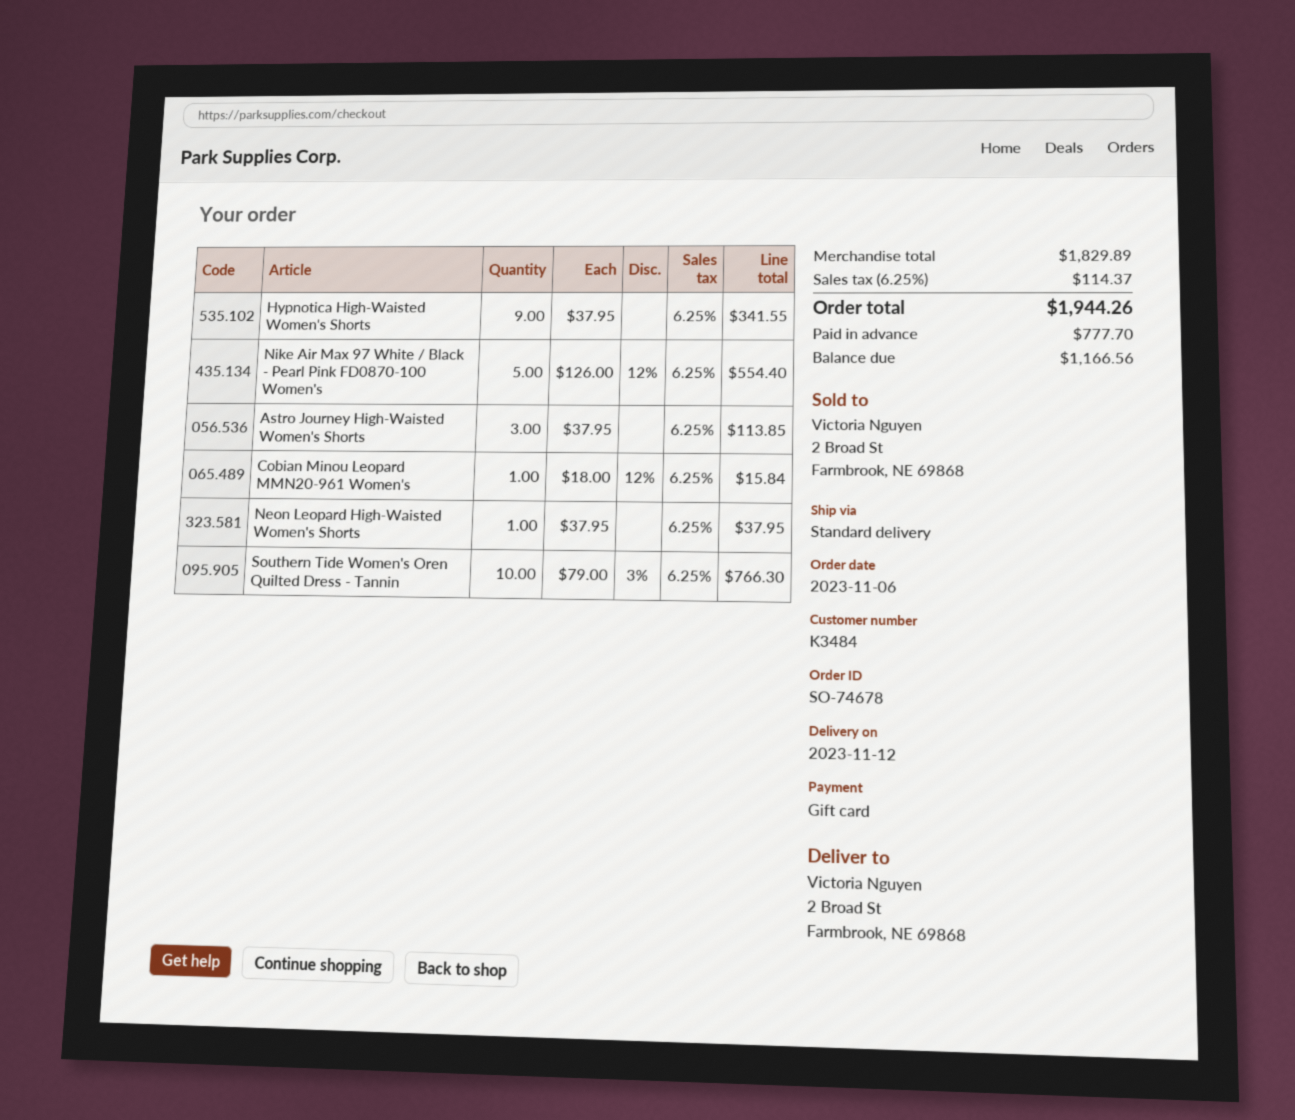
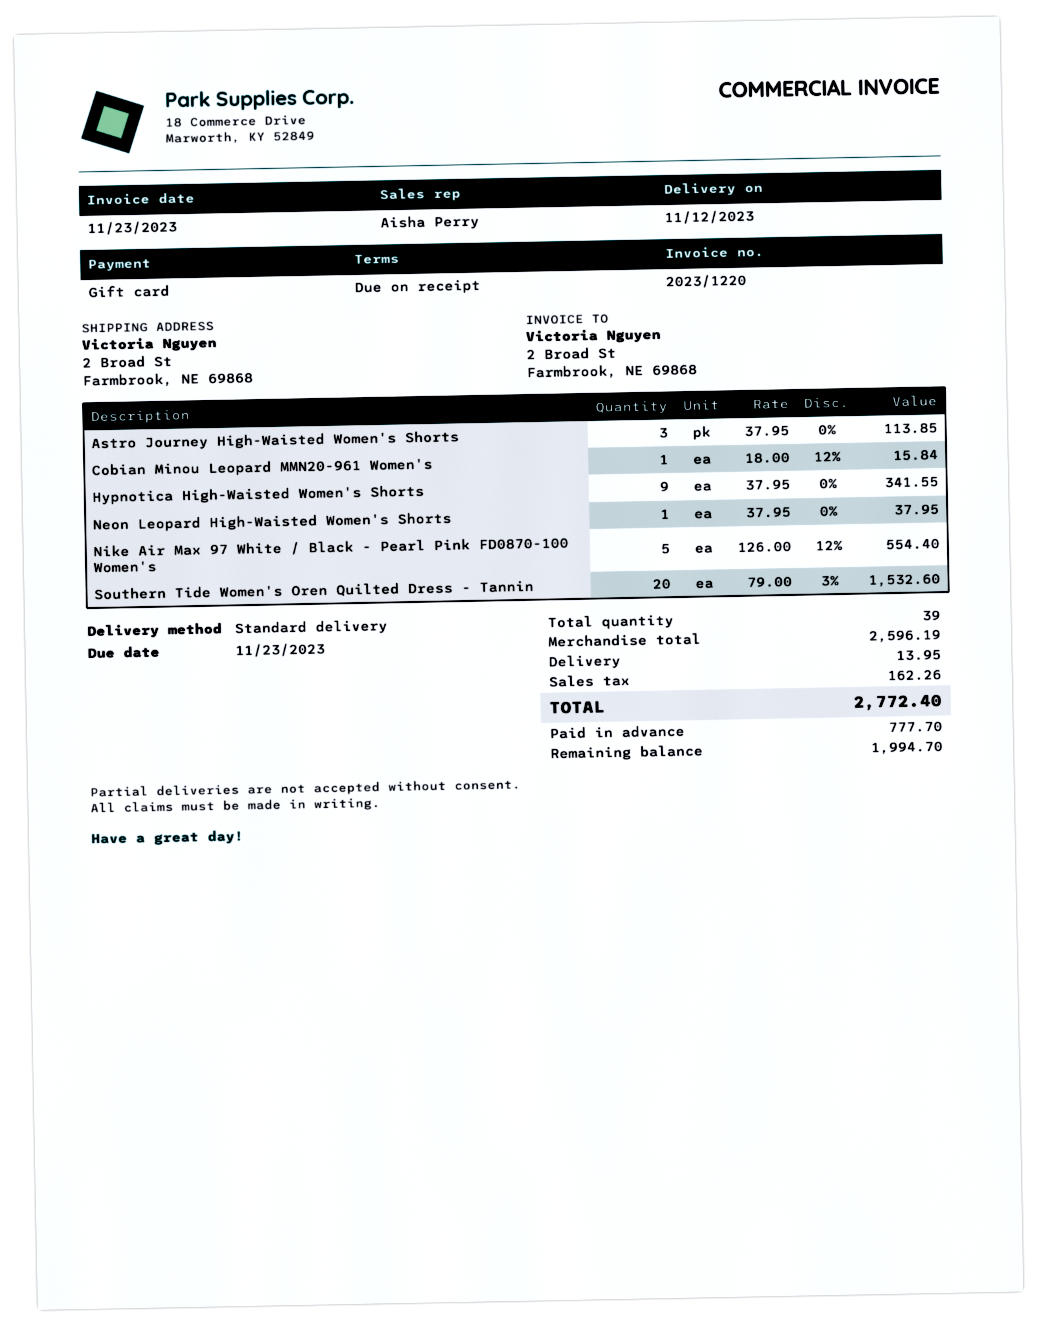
Southern Tide Women's Oren Quilted Dress - Tannin: 10 x 79.00 - 3% = 766.30 -> 20 x 79.00 - 3% = 1532.60
subtotal: 1829.89 -> 2596.19
shipping: none -> 13.95
tax: 114.37 -> 162.26
total: 1944.26 -> 2772.40
balance: 1166.56 -> 1994.70

